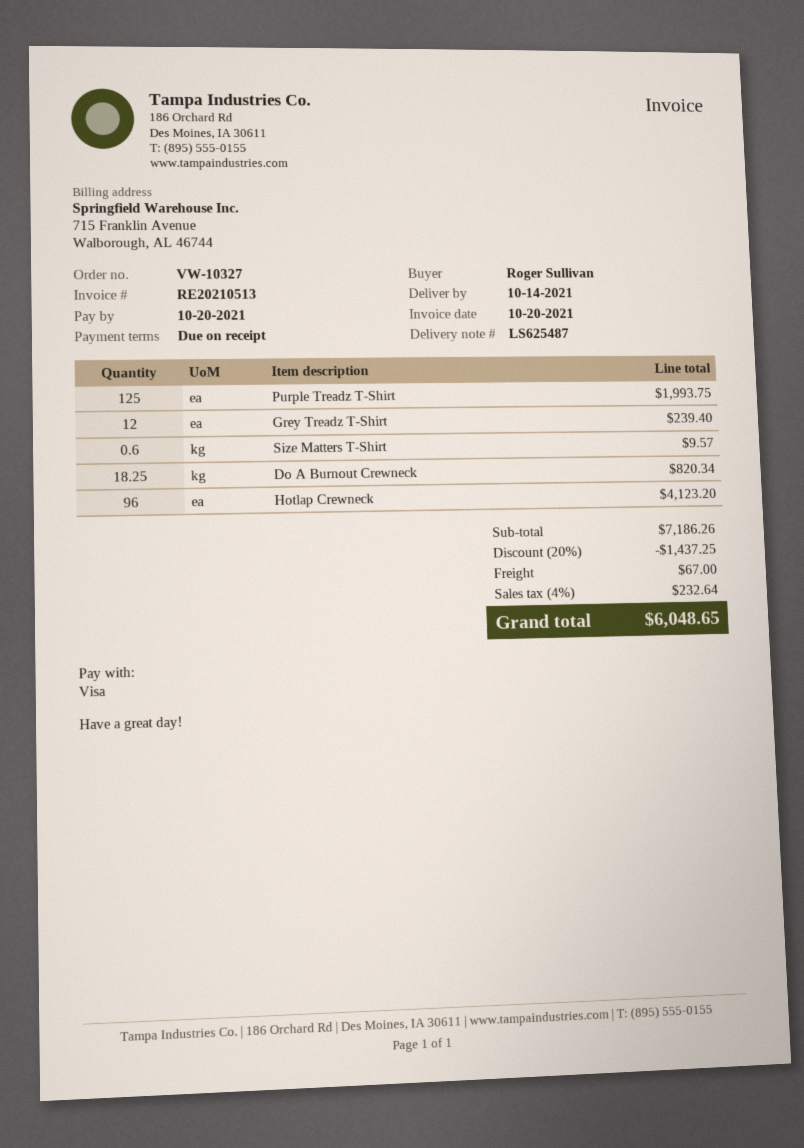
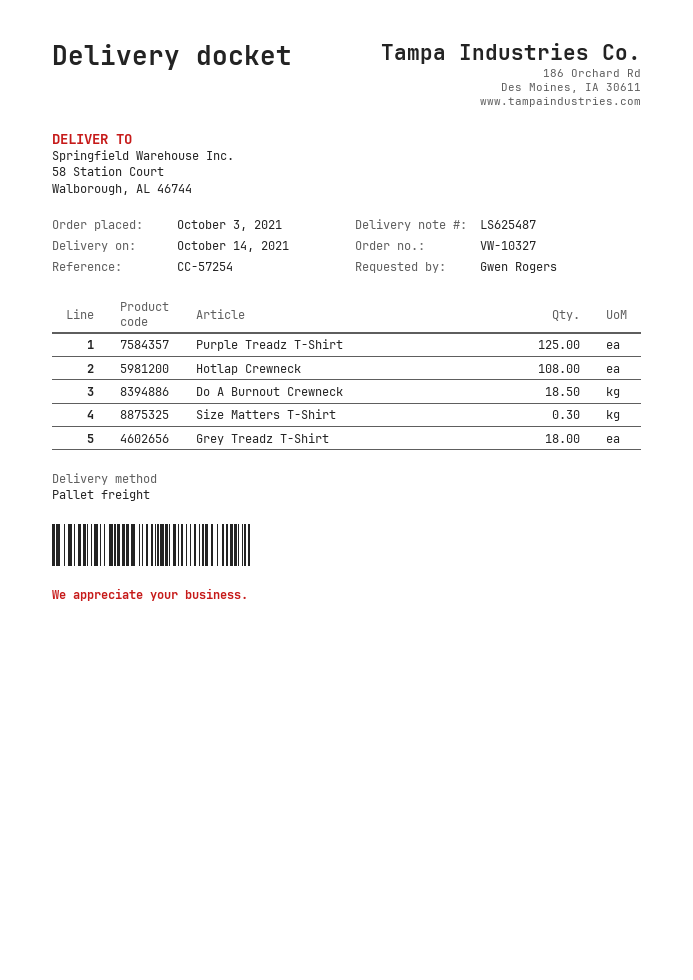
ordered by: Roger Sullivan -> Gwen Rogers
Grey Treadz T-Shirt: 12 -> 18
Size Matters T-Shirt: 0.6 -> 0.3
Do A Burnout Crewneck: 18.25 -> 18.5
Hotlap Crewneck: 96 -> 108

